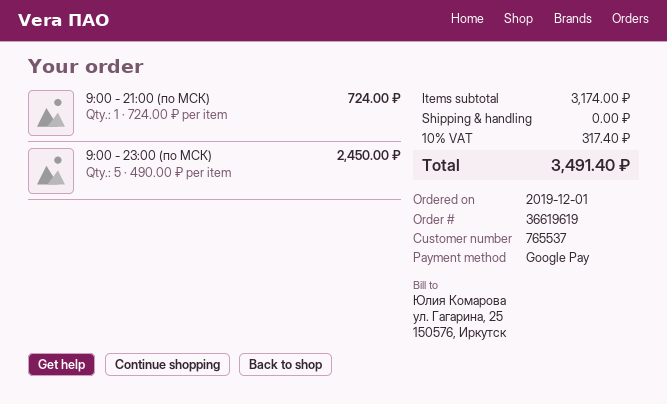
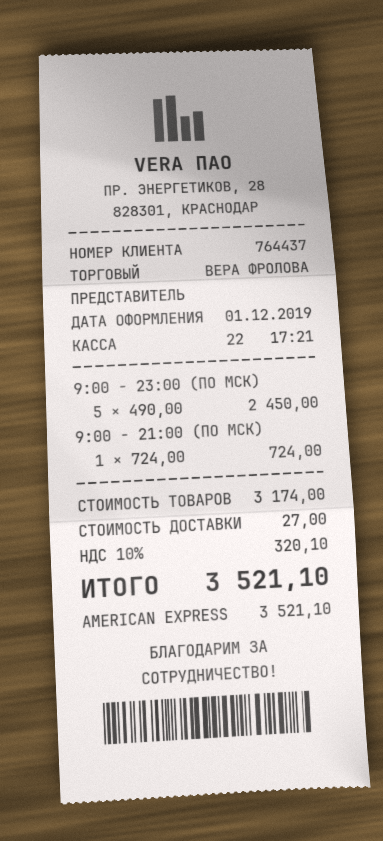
customer number: 765537 -> 764437
payment method: Google Pay -> American Express
shipping: 0.00 -> 27.00
tax: 10% = 317.40 -> 10% = 320.10
total: 3491.40 -> 3521.10

